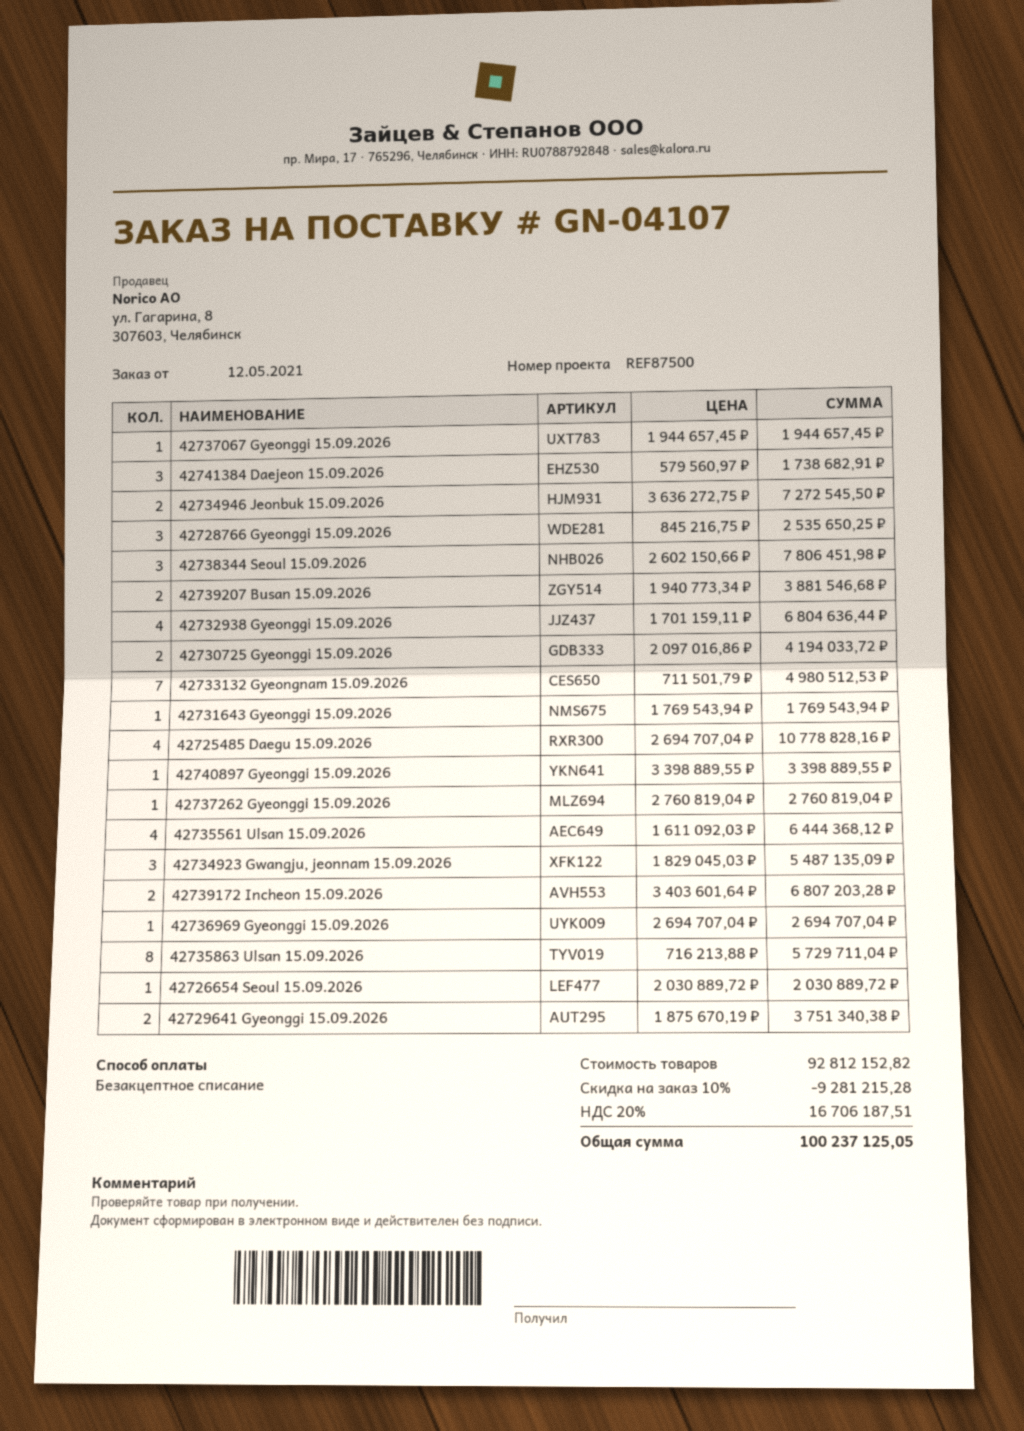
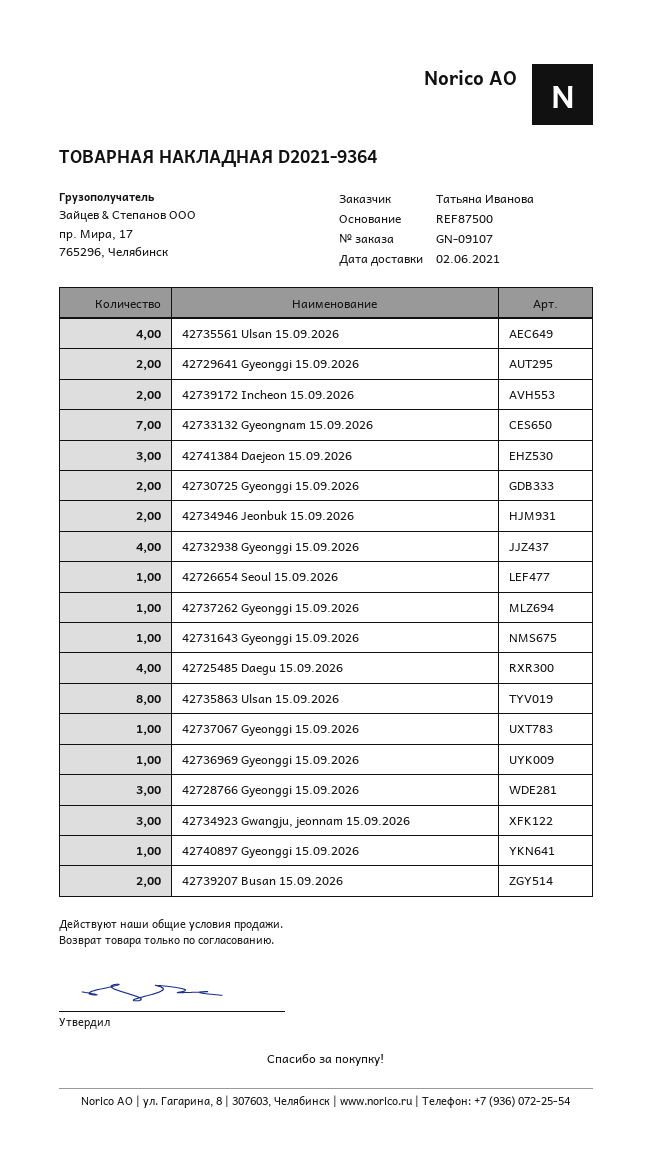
order number: GN-04107 -> GN-09107
42738344 Seoul 15.09.2026: 3 -> none

